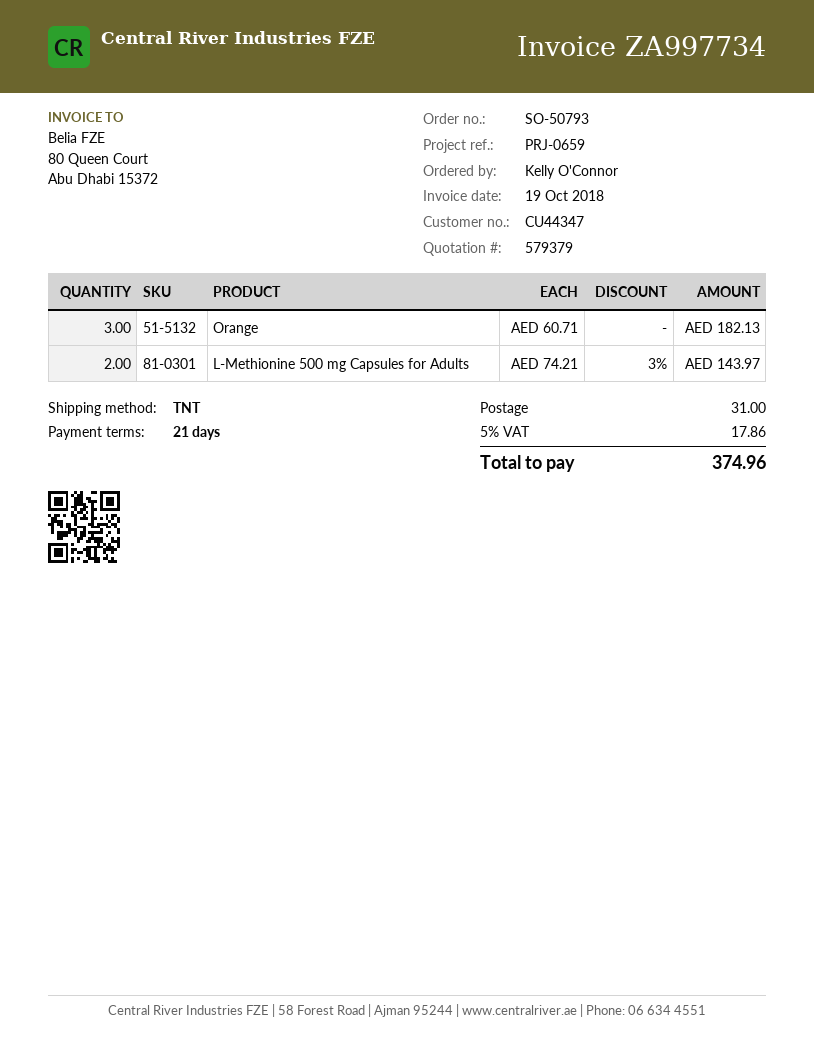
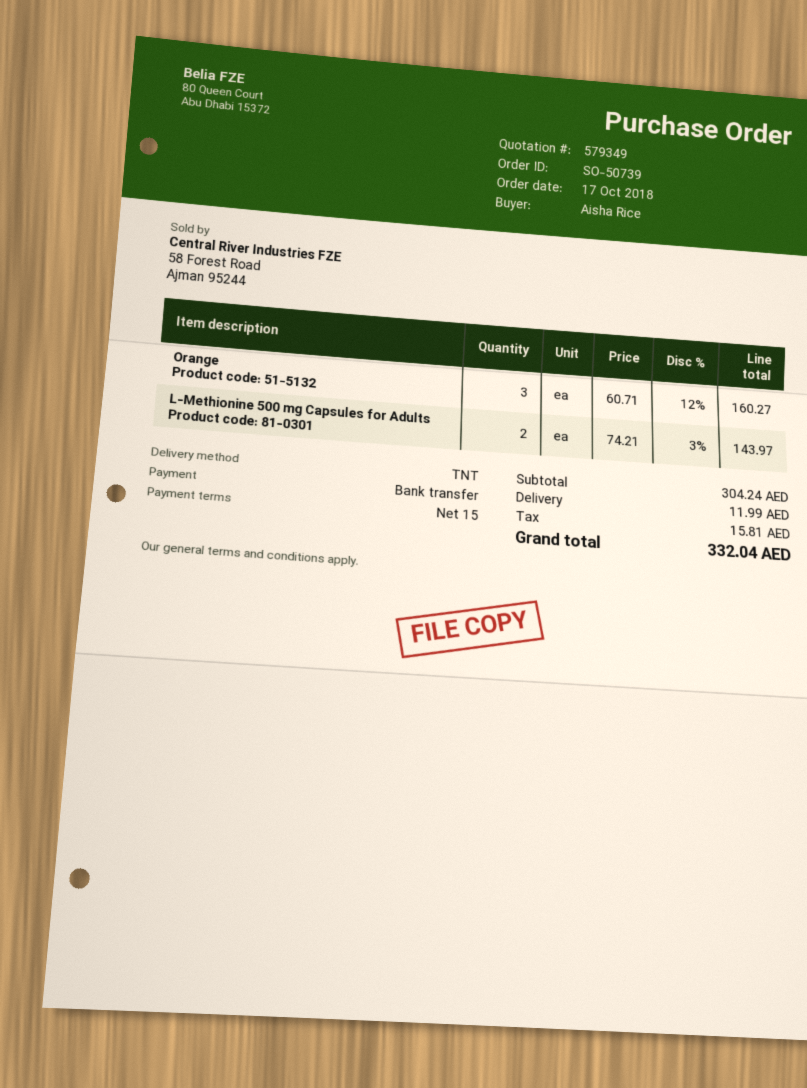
quote number: 579379 -> 579349
order number: SO-50793 -> SO-50739
payment terms: 21 days -> 15 days
ordered by: Kelly O'Connor -> Aisha Rice
Orange: 3 x 60.71 = 182.13 -> 3 x 60.71 - 12% = 160.27
shipping: 31.00 -> 11.99
tax: 17.86 -> 15.81
total: 374.96 -> 332.04

